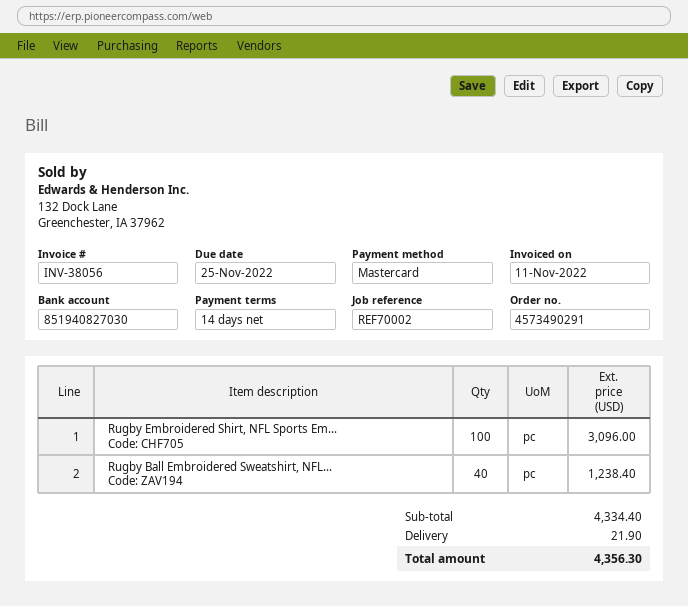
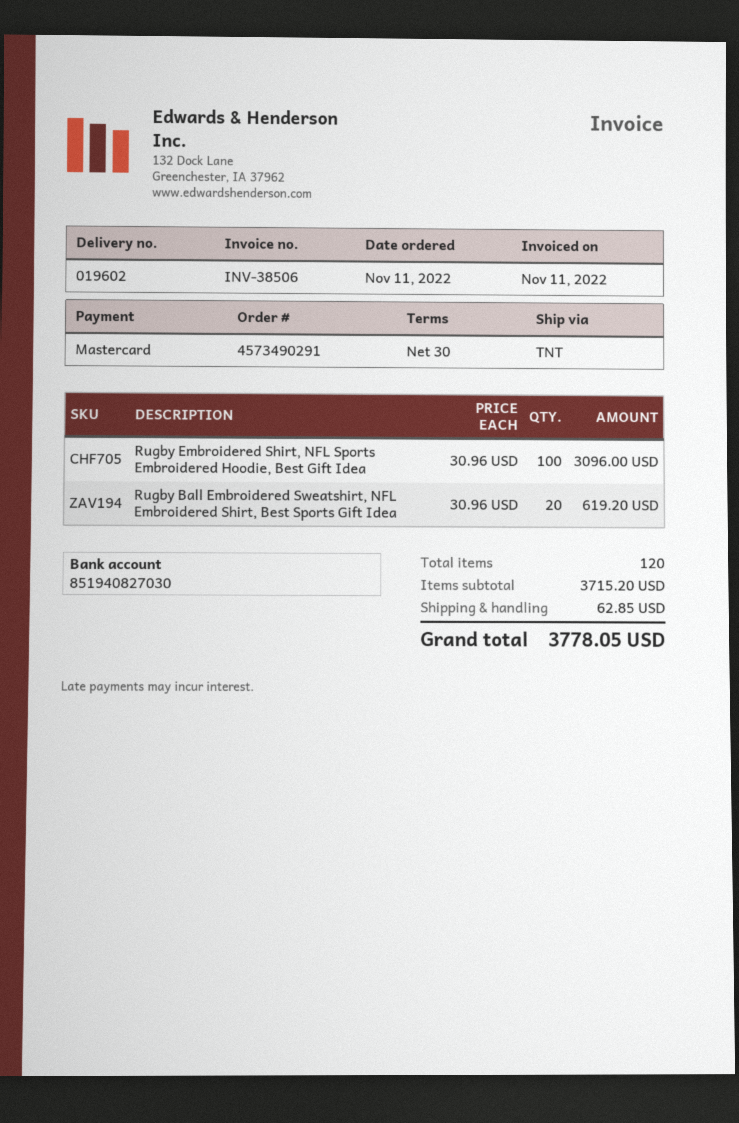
invoice number: INV-38056 -> INV-38506
payment terms: 14 days -> 30 days
Rugby Ball Embroidered Sweatshirt, NFL...: 40 for 1238.40 -> 20 for 619.20
subtotal: 4334.40 -> 3715.20
shipping: 21.90 -> 62.85
total: 4356.30 -> 3778.05

